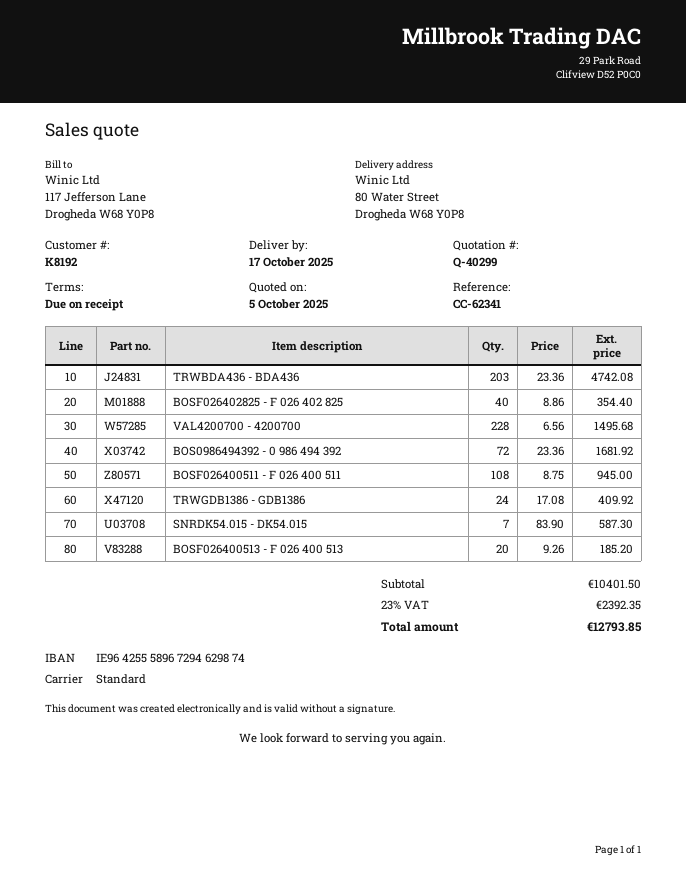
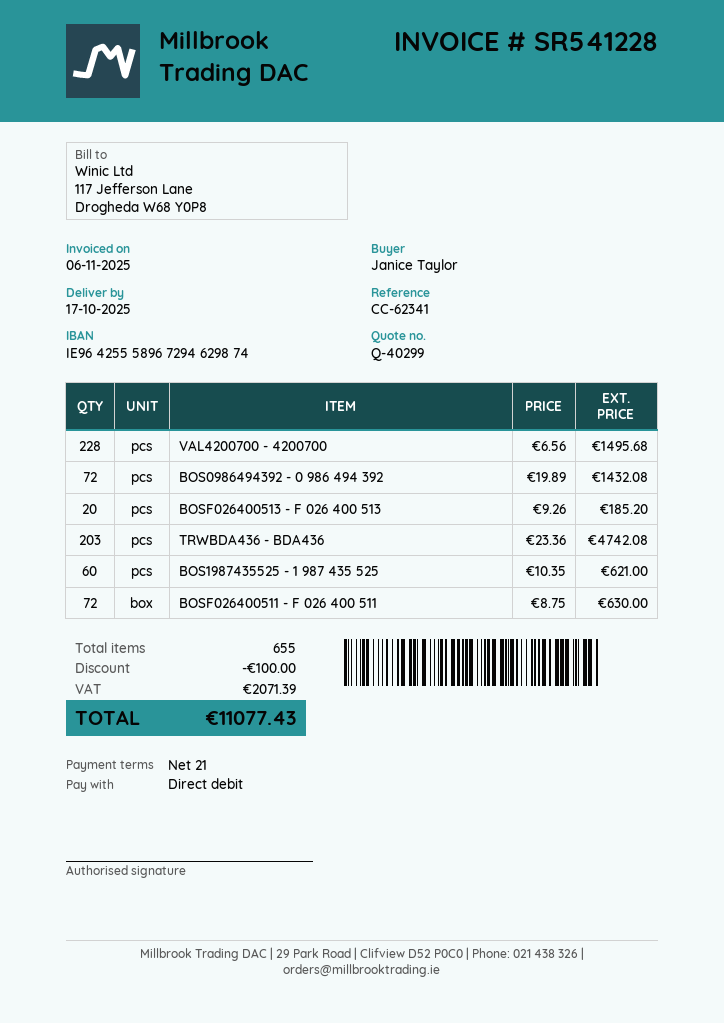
payment terms: on receipt -> 21 days
BOSF026402825 - F 026 402 825: 40 x 8.86 = 354.40 -> none
BOS0986494392 - 0 986 494 392: 72 x 23.36 = 1681.92 -> 72 x 19.89 = 1432.08
BOSF026400511 - F 026 400 511: 108 x 8.75 = 945.00 -> 72 x 8.75 = 630.00
TRWGDB1386 - GDB1386: 24 x 17.08 = 409.92 -> none
SNRDK54.015 - DK54.015: 7 x 83.90 = 587.30 -> none
BOS1987435525 - 1 987 435 525: none -> 60 x 10.35 = 621.00
discount: none -> 100.00
tax: 2392.35 -> 2071.39
total: 12793.85 -> 11077.43

